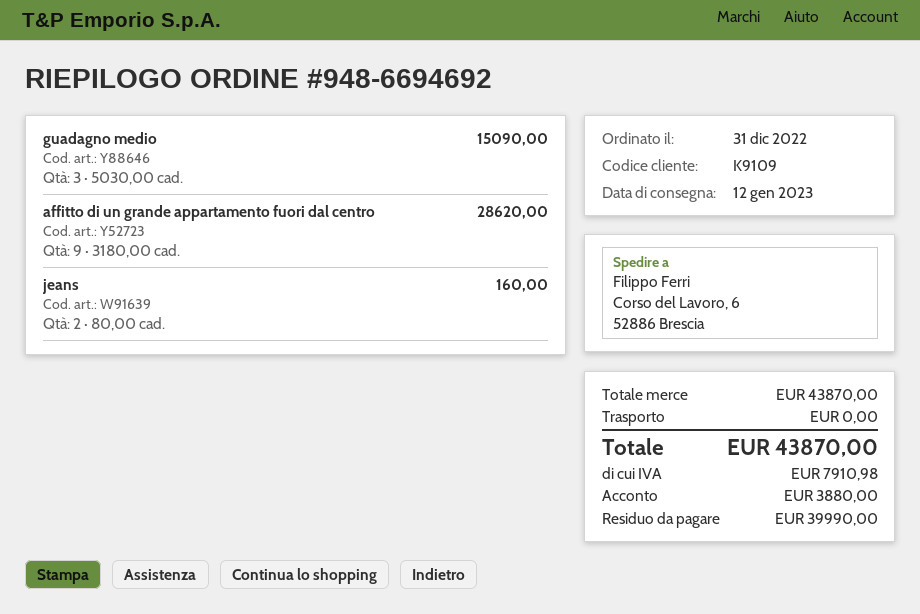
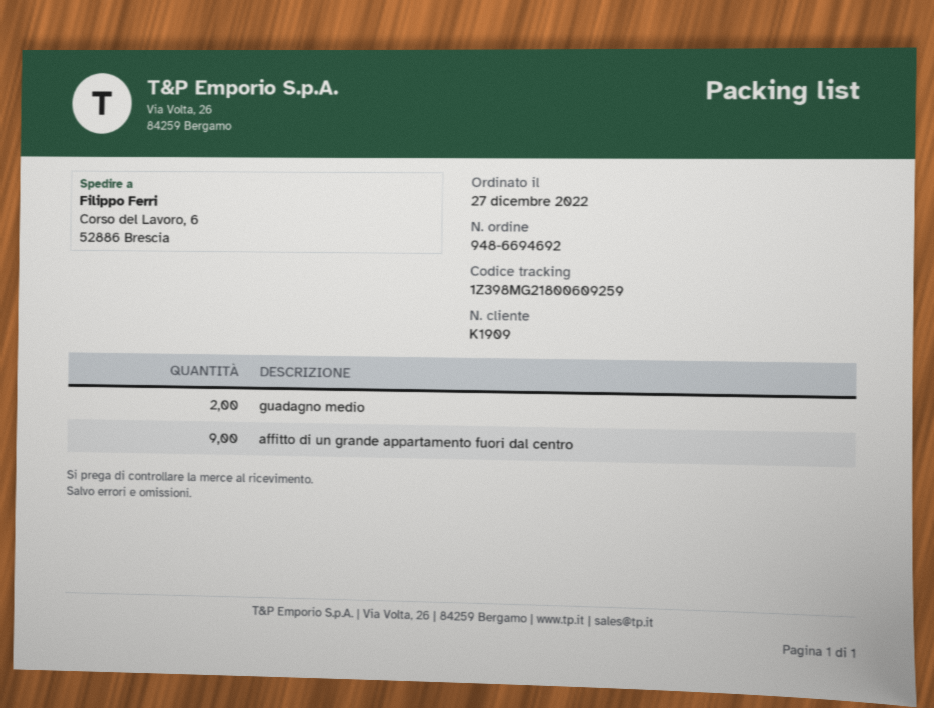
order date: 2022-12-31 -> 2022-12-27
customer number: K9109 -> K1909
guadagno medio: 3 -> 2
jeans: 2 -> none

